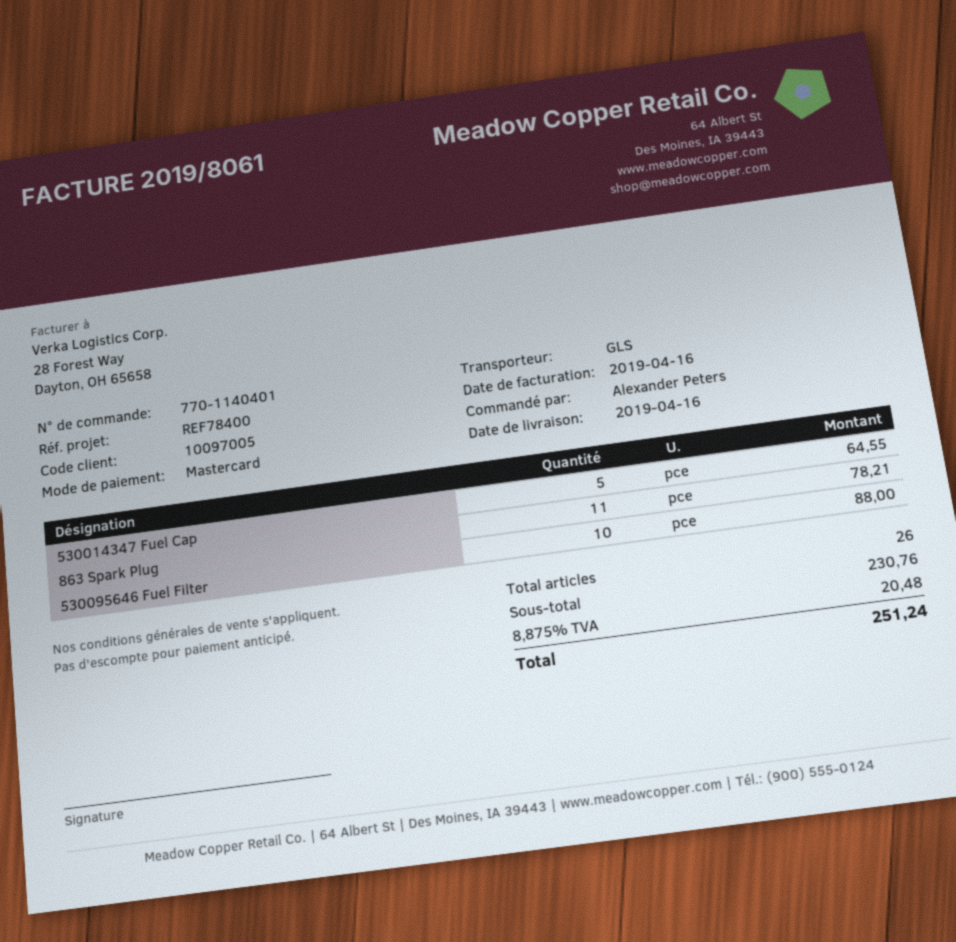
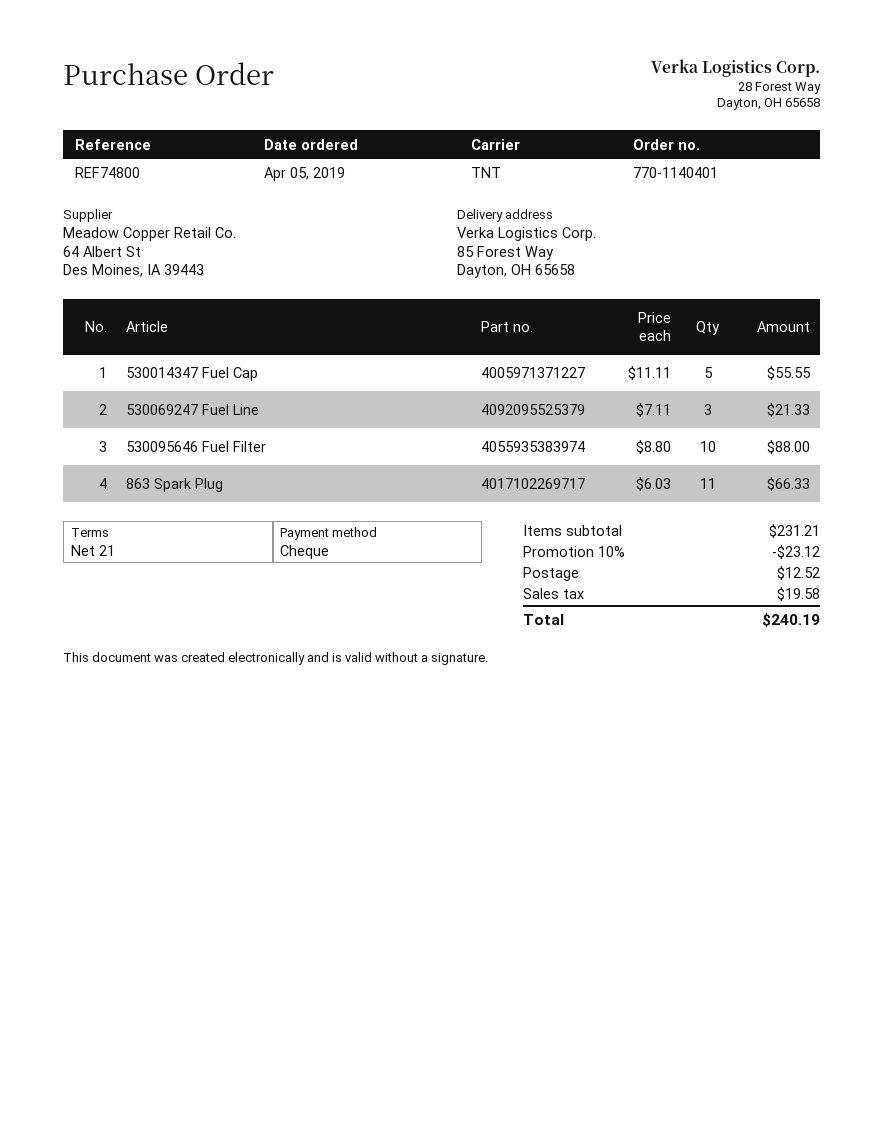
reference: REF78400 -> REF74800
payment method: Mastercard -> cheque
shipping method: GLS -> TNT
530014347 Fuel Cap: 5 for 64.55 -> 5 for 55.55
863 Spark Plug: 11 for 78.21 -> 11 for 66.33
530069247 Fuel Line: none -> 3 for 21.33
subtotal: 230.76 -> 231.21
discount: none -> 10% = 23.12
shipping: none -> 12.52
tax: 20.48 -> 19.58
total: 251.24 -> 240.19

